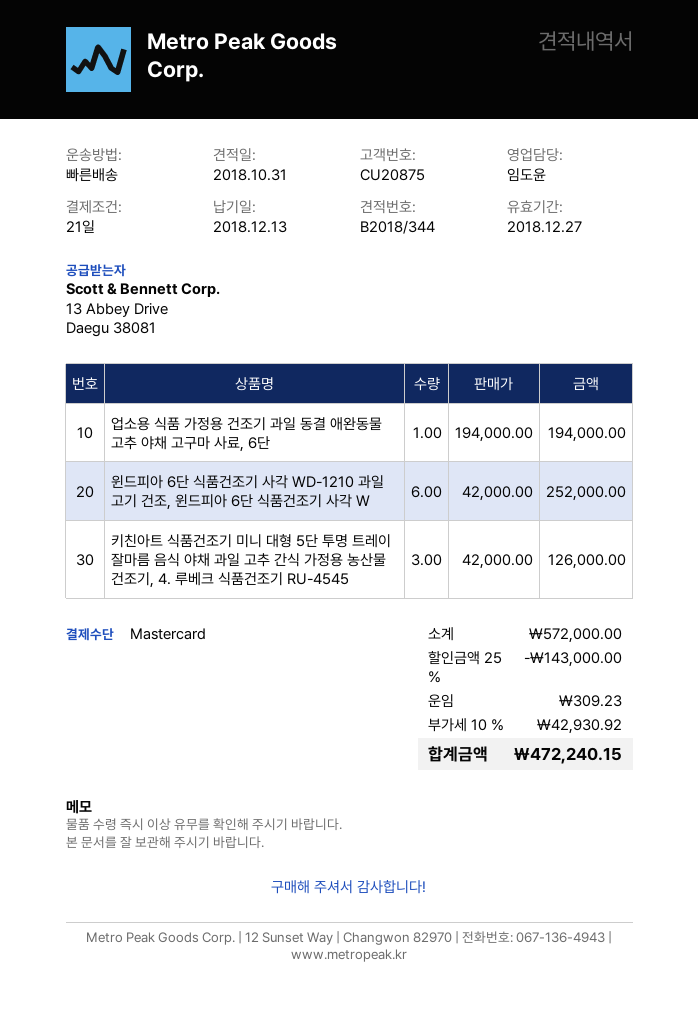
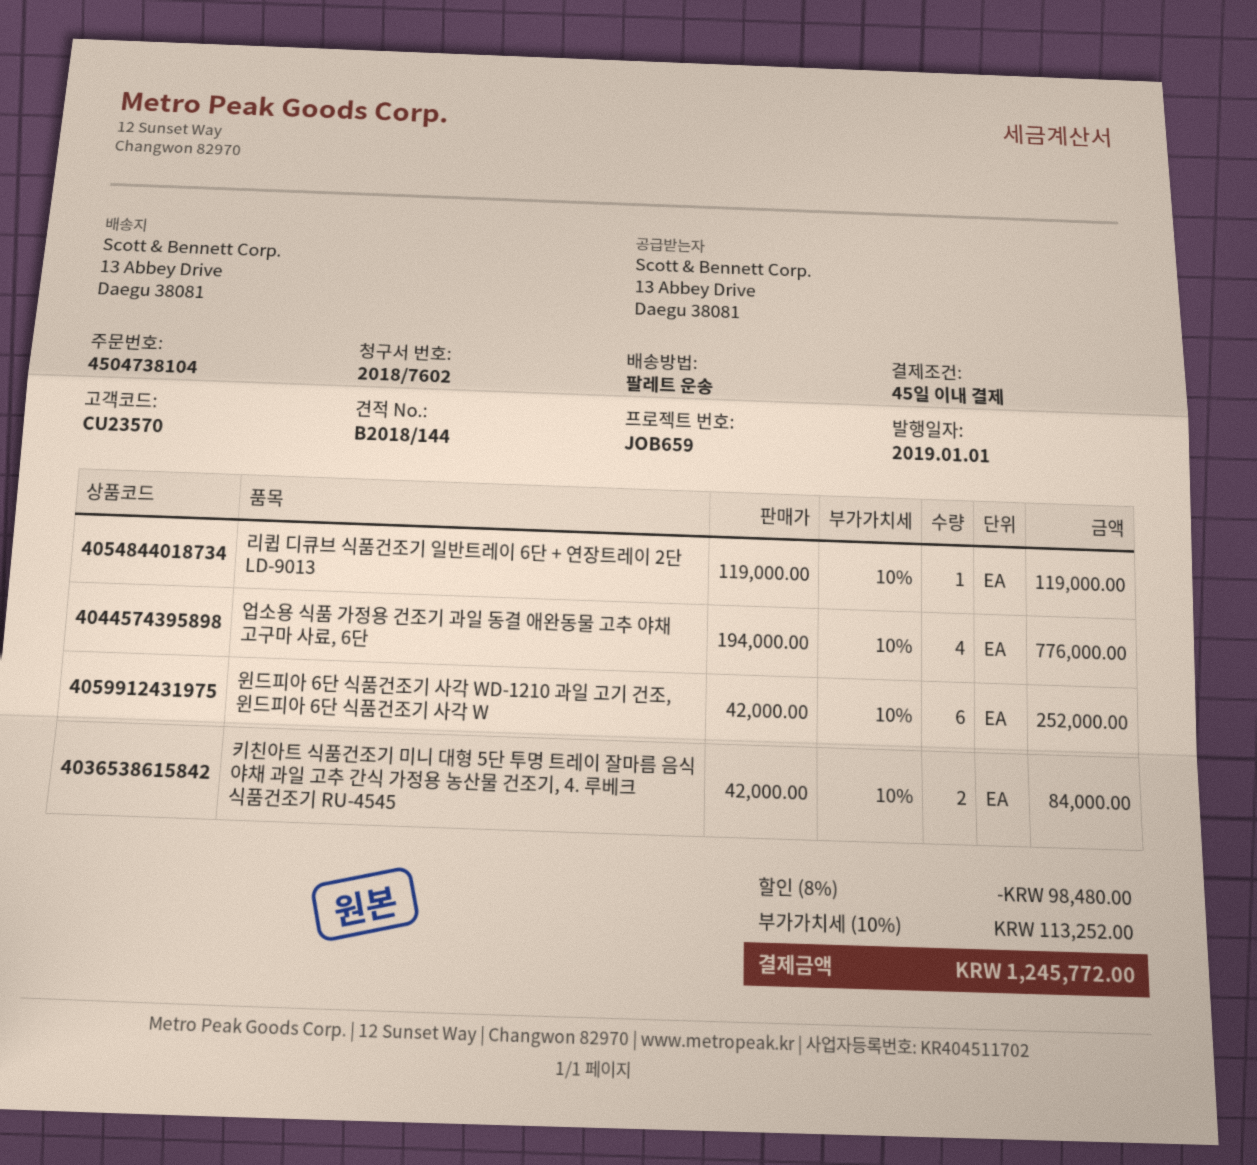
quote number: B2018/344 -> B2018/144
payment terms: 21 days -> 45 days
customer number: CU20875 -> CU23570
shipping method: express -> pallet freight
업소용 식품 가정용 건조기 과일 동결 애완동물 고추 야채 고구마 사료, 6단: 1 x 194000.00 = 194000.00 -> 4 x 194000.00 = 776000.00
키친아트 식품건조기 미니 대형 5단 투명 트레이 잘마름 음식 야채 과일 고추 간식 가정용 농산물 건조기, 4. 루베크 식품건조기 RU-4545: 3 x 42000.00 = 126000.00 -> 2 x 42000.00 = 84000.00
리큅 디큐브 식품건조기 일반트레이 6단 + 연장트레이 2단 LD-9013: none -> 1 x 119000.00 = 119000.00
discount: 25% = 143000.00 -> 8% = 98480.00
shipping: 309.23 -> none
tax: 10% = 42930.92 -> 10% = 113252.00
total: 472240.15 -> 1245772.00

